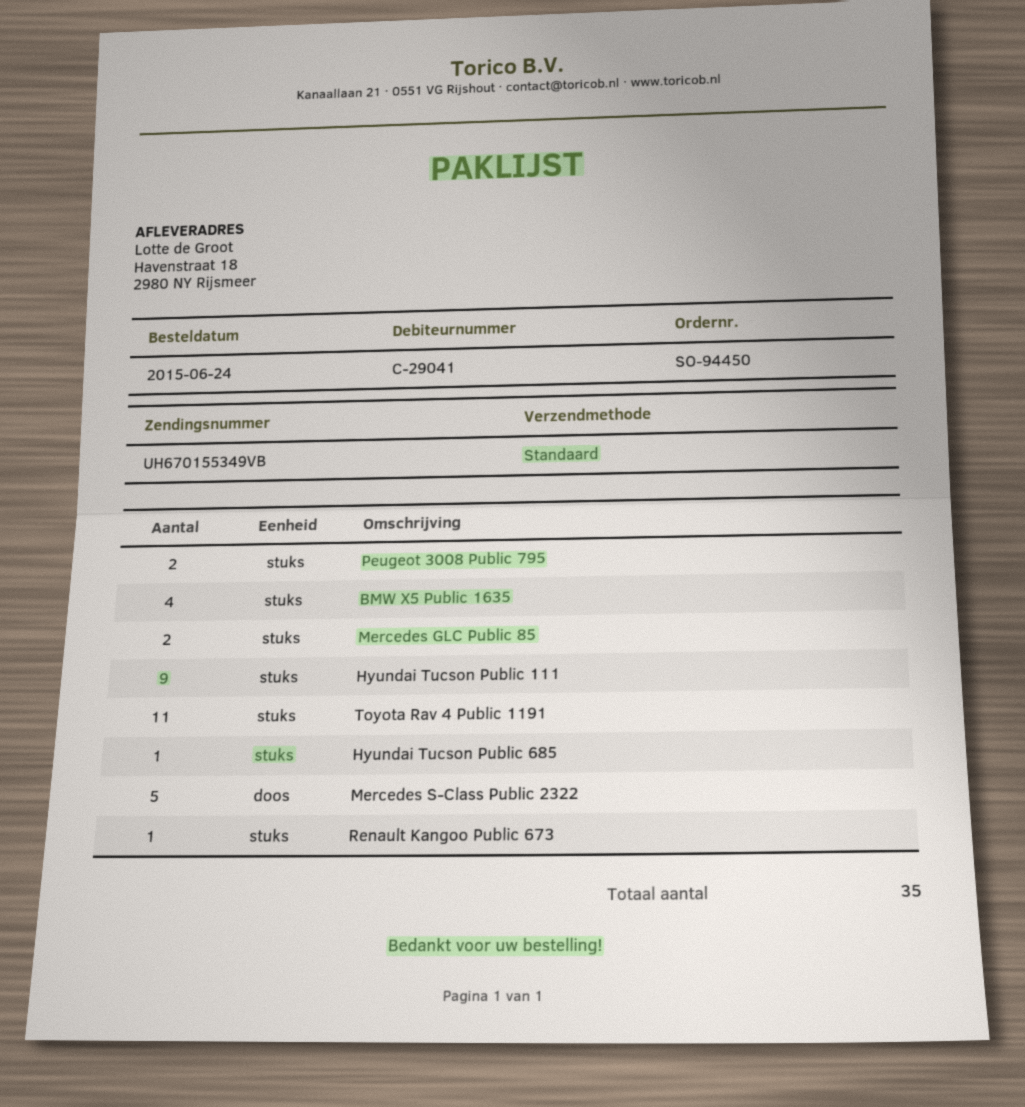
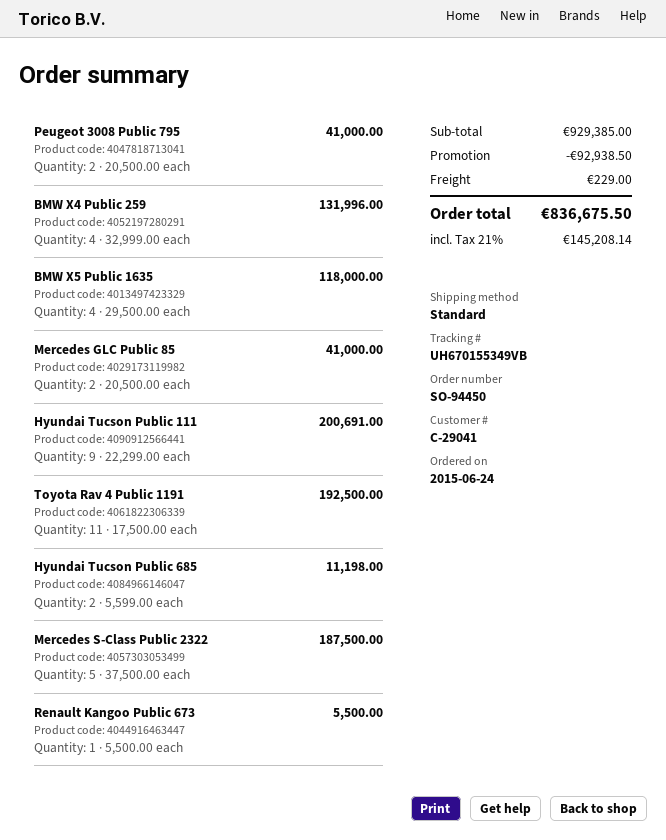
Hyundai Tucson Public 685: 1 -> 2
BMW X4 Public 259: none -> 4

